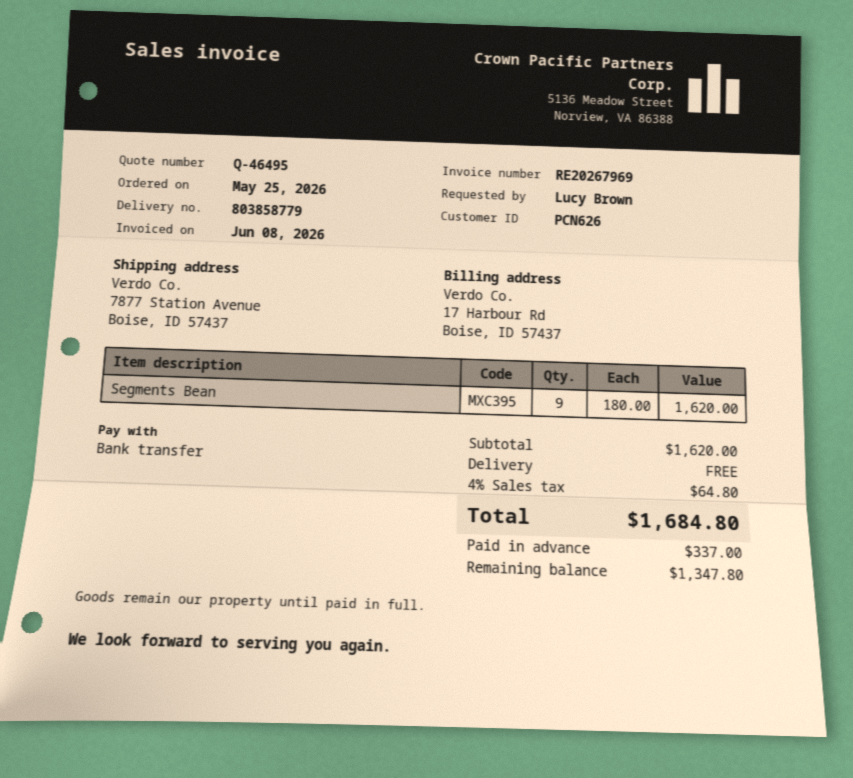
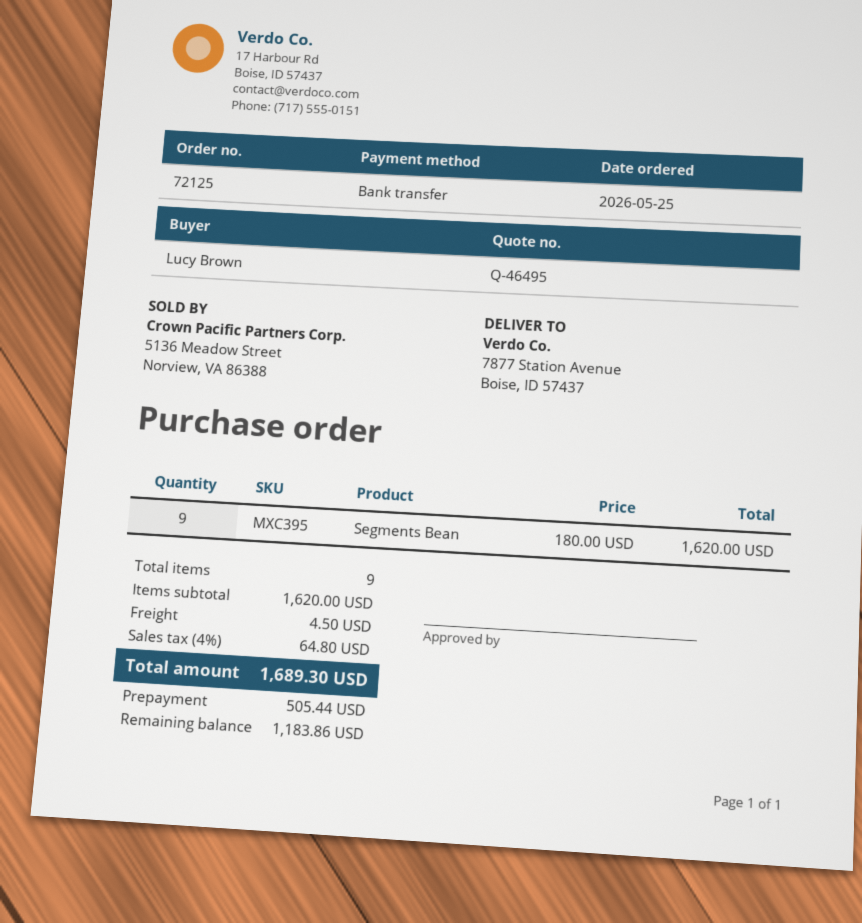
shipping: 0.00 -> 4.50
total: 1684.80 -> 1689.30
deposit: 337.00 -> 505.44
balance: 1347.80 -> 1183.86

